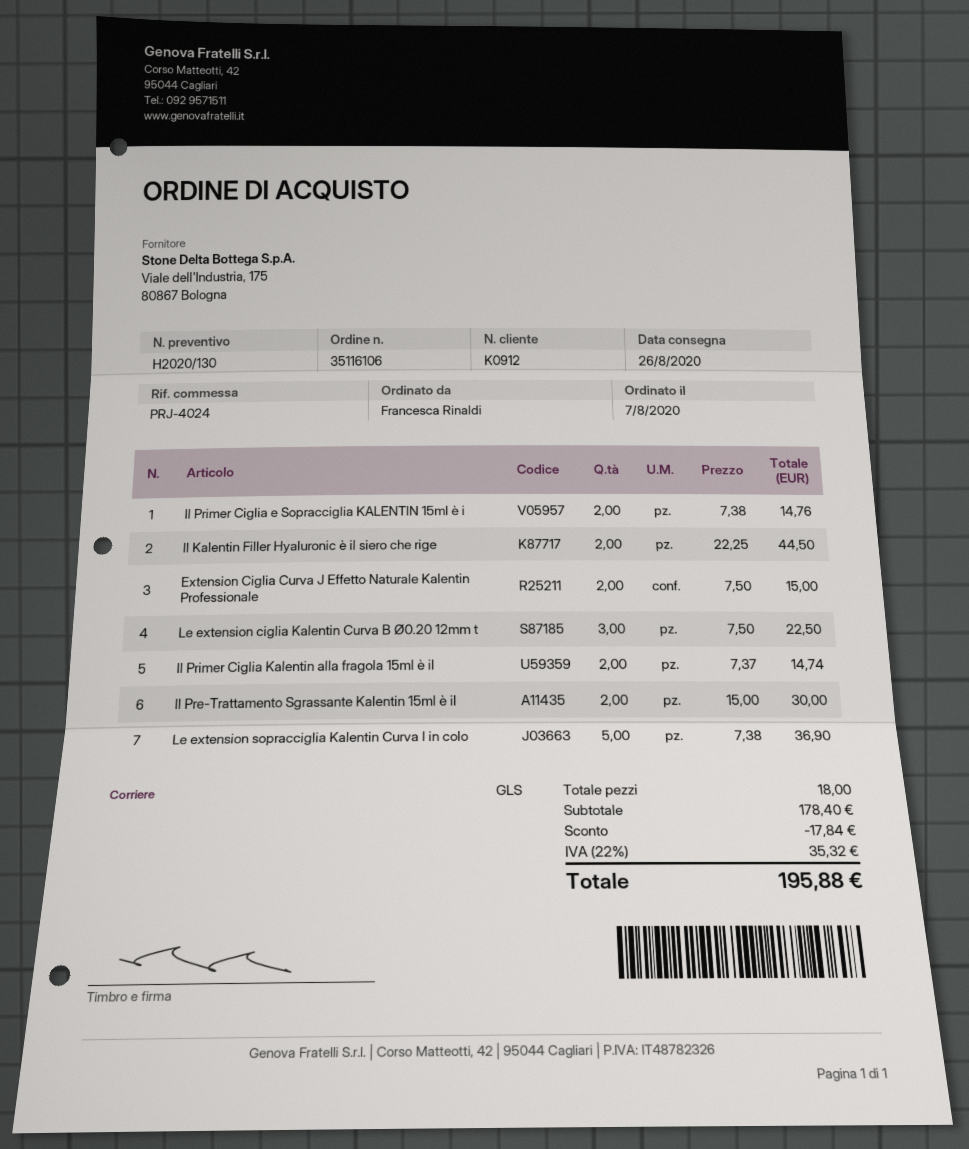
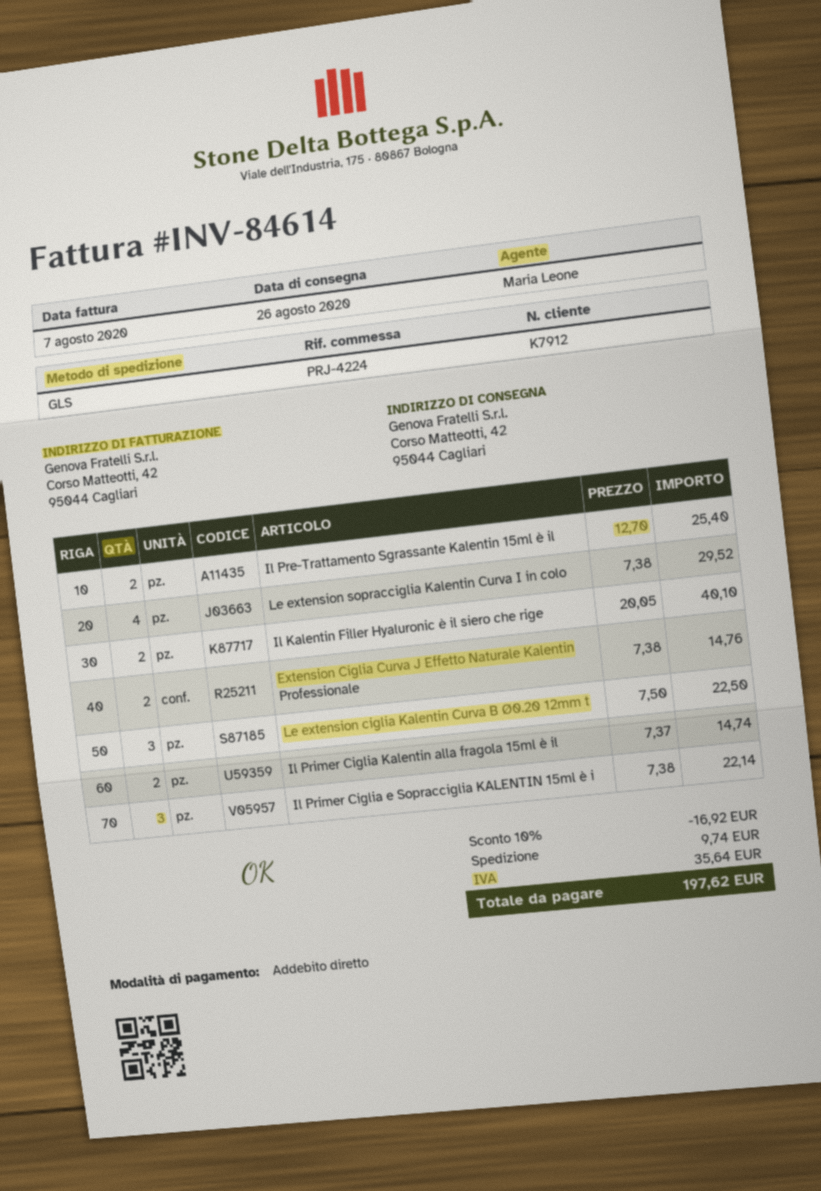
customer number: K0912 -> K7912
reference: PRJ-4024 -> PRJ-4224
Il Primer Ciglia e Sopracciglia KALENTIN 15ml è i: 2 x 7.38 = 14.76 -> 3 x 7.38 = 22.14
Il Kalentin Filler Hyaluronic è il siero che rige: 2 x 22.25 = 44.50 -> 2 x 20.05 = 40.10
Extension Ciglia Curva J Effetto Naturale Kalentin Professionale: 2 x 7.50 = 15.00 -> 2 x 7.38 = 14.76
Il Pre-Trattamento Sgrassante Kalentin 15ml è il: 2 x 15.00 = 30.00 -> 2 x 12.70 = 25.40
Le extension sopracciglia Kalentin Curva I in colo: 5 x 7.38 = 36.90 -> 4 x 7.38 = 29.52
discount: 17.84 -> 16.92
shipping: none -> 9.74
tax: 35.32 -> 35.64
total: 195.88 -> 197.62

